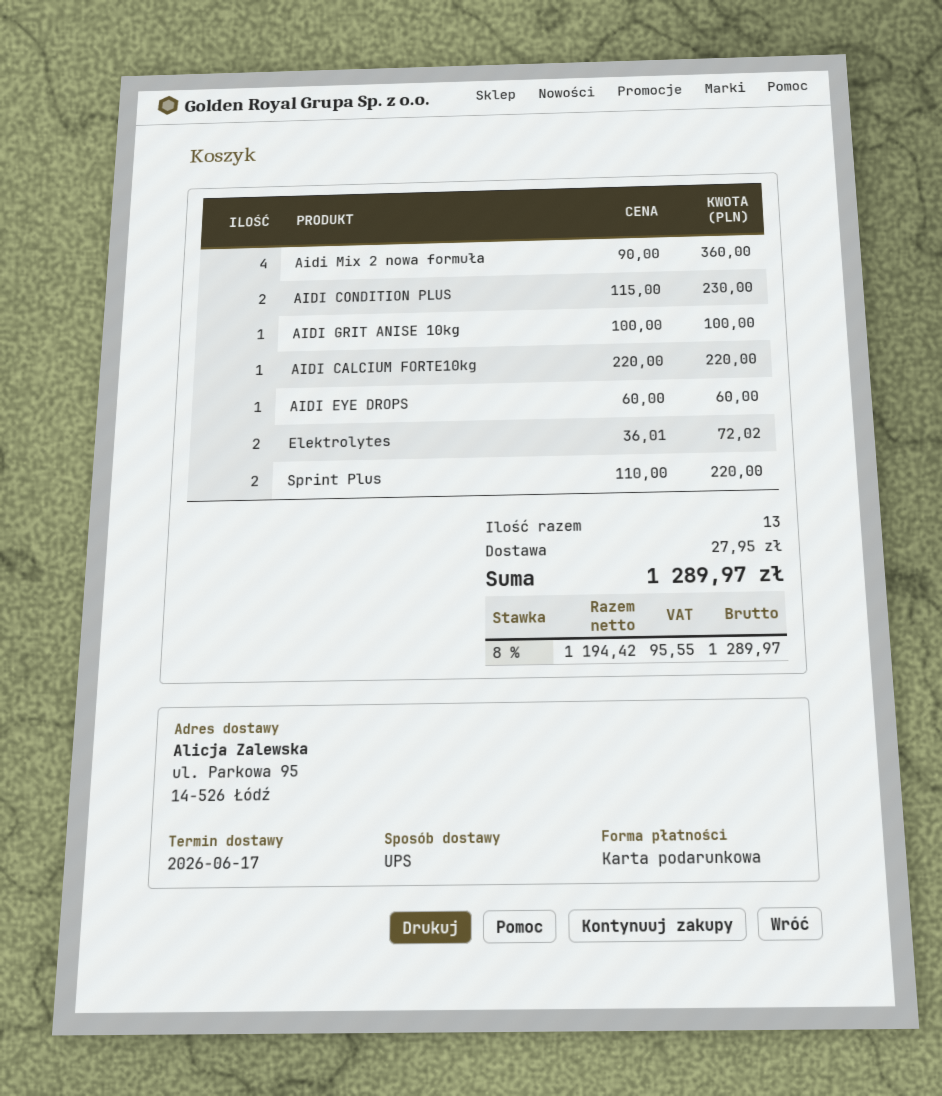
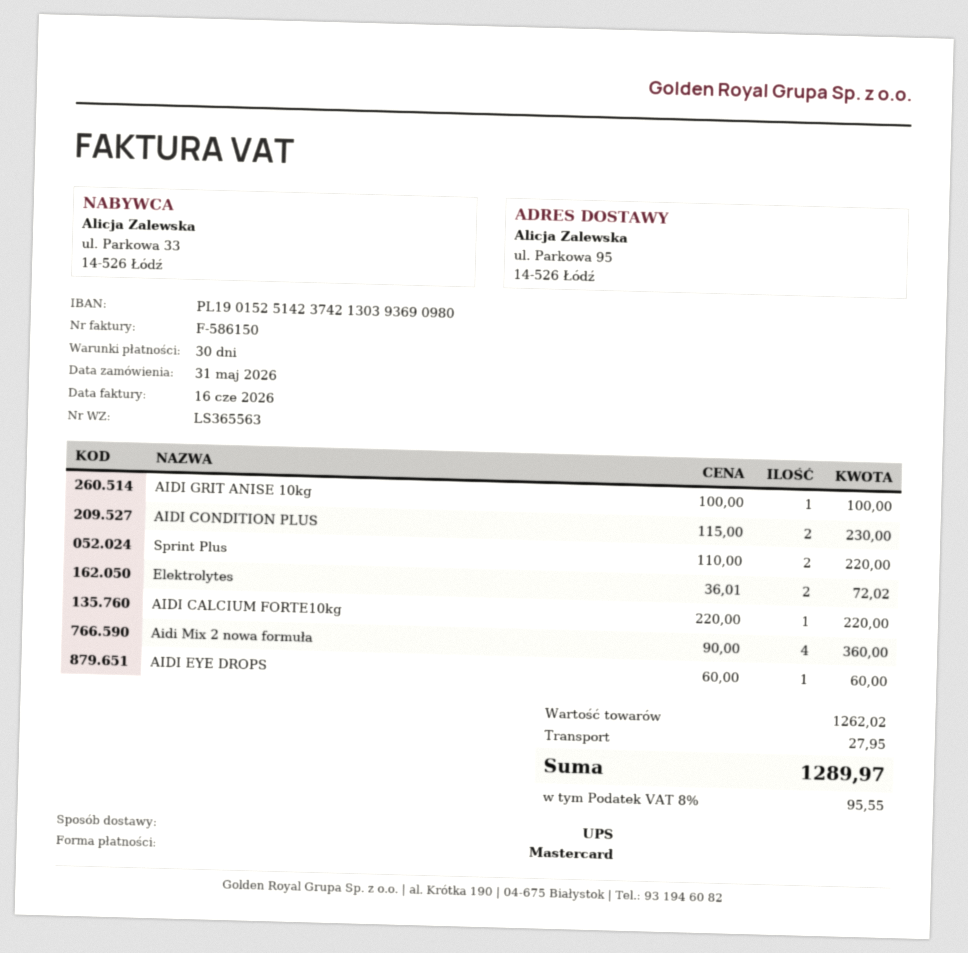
payment method: gift card -> Mastercard

